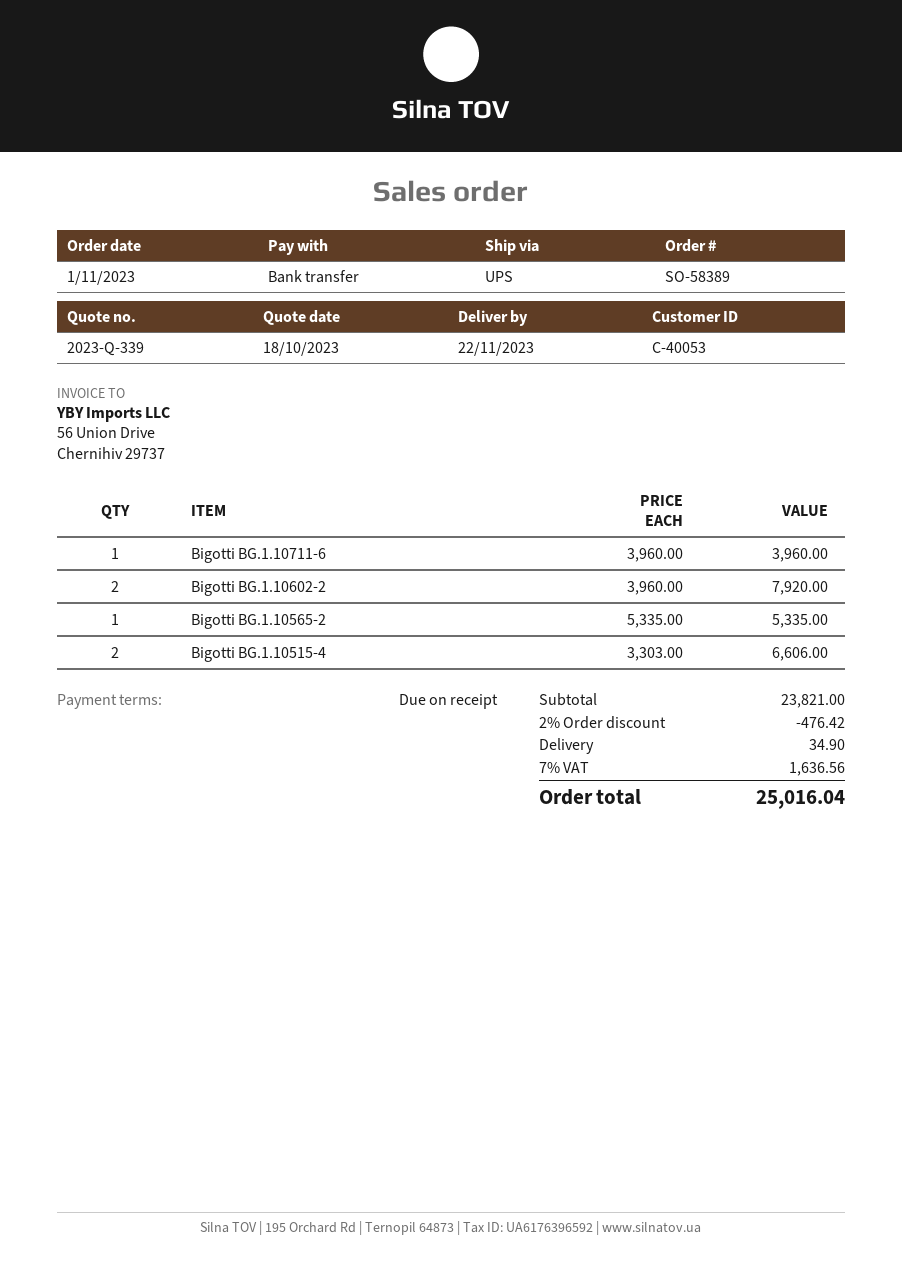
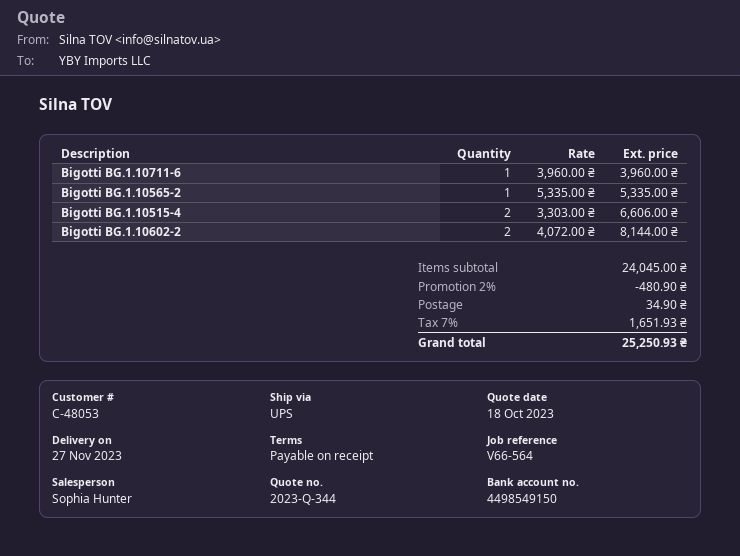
quote number: 2023-Q-339 -> 2023-Q-344
delivery date: 2023-11-22 -> 2023-11-27
customer number: C-40053 -> C-48053
Bigotti BG.1.10602-2: 2 x 3960.00 = 7920.00 -> 2 x 4072.00 = 8144.00
subtotal: 23821.00 -> 24045.00
discount: 2% = 476.42 -> 2% = 480.90
tax: 7% = 1636.56 -> 7% = 1651.93
total: 25016.04 -> 25250.93

